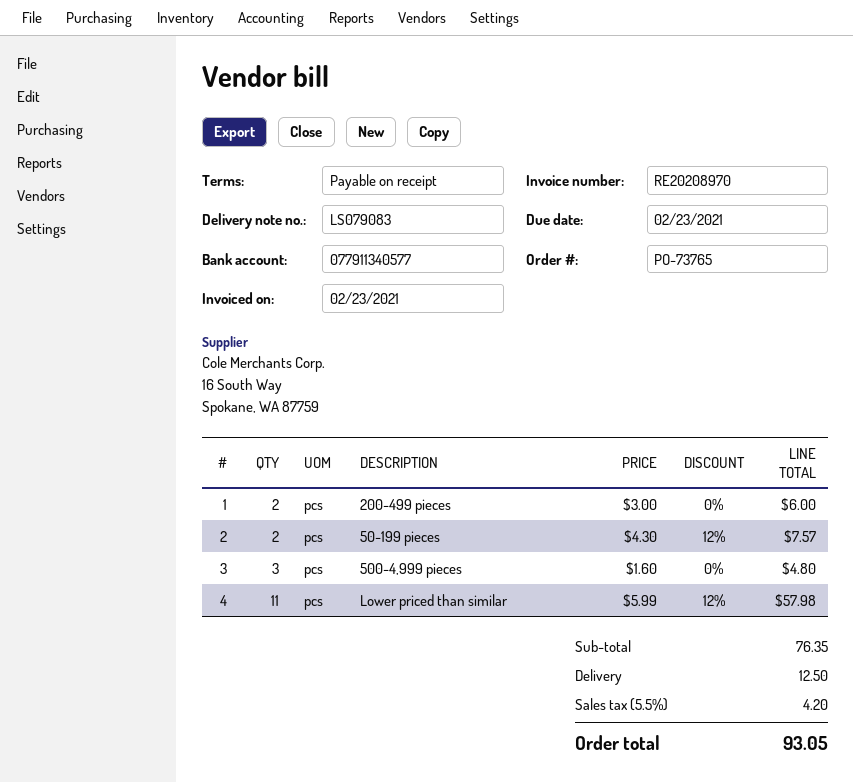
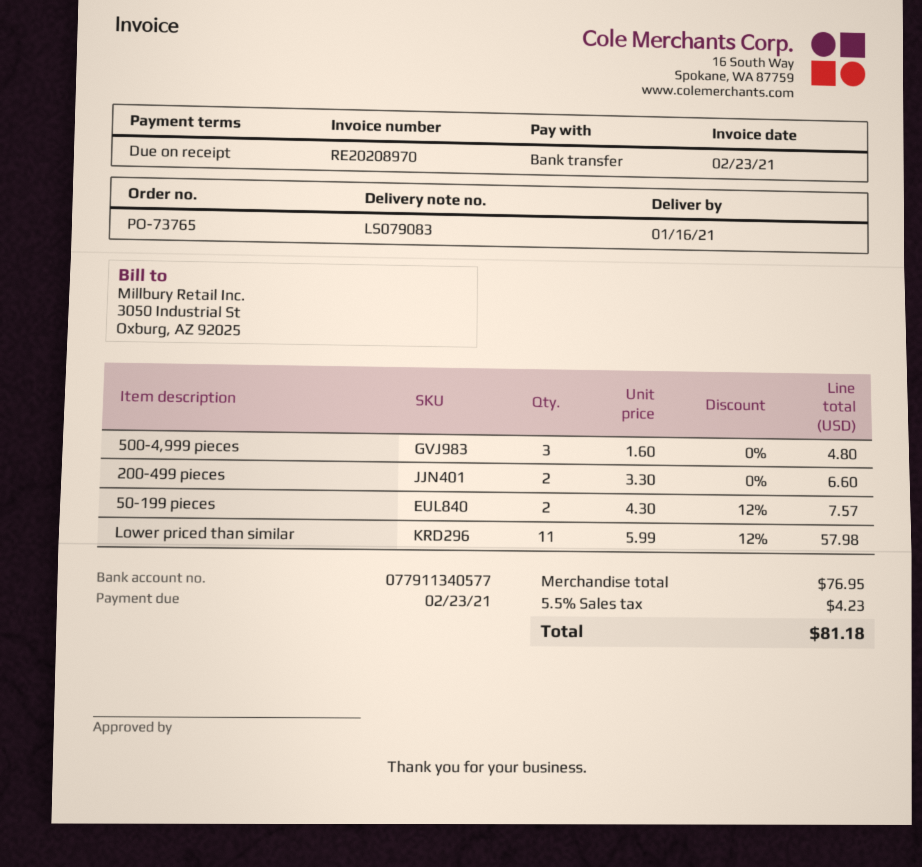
200-499 pieces: 2 x 3.00 = 6.00 -> 2 x 3.30 = 6.60
subtotal: 76.35 -> 76.95
shipping: 12.50 -> none
tax: 5.5% = 4.20 -> 5.5% = 4.23
total: 93.05 -> 81.18

